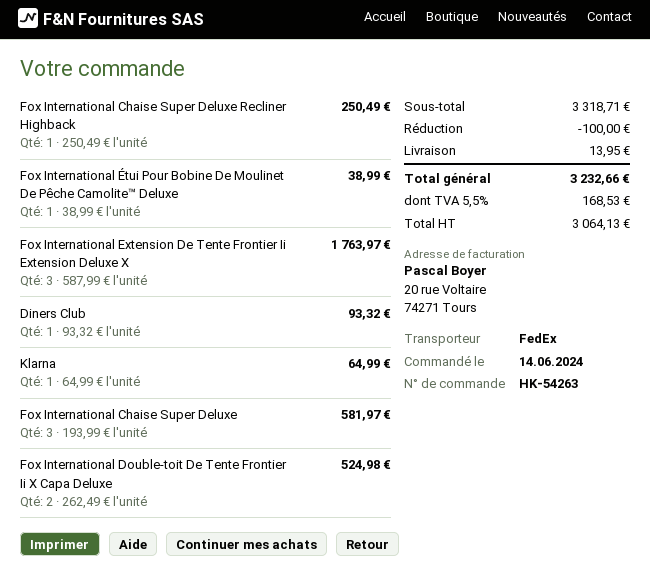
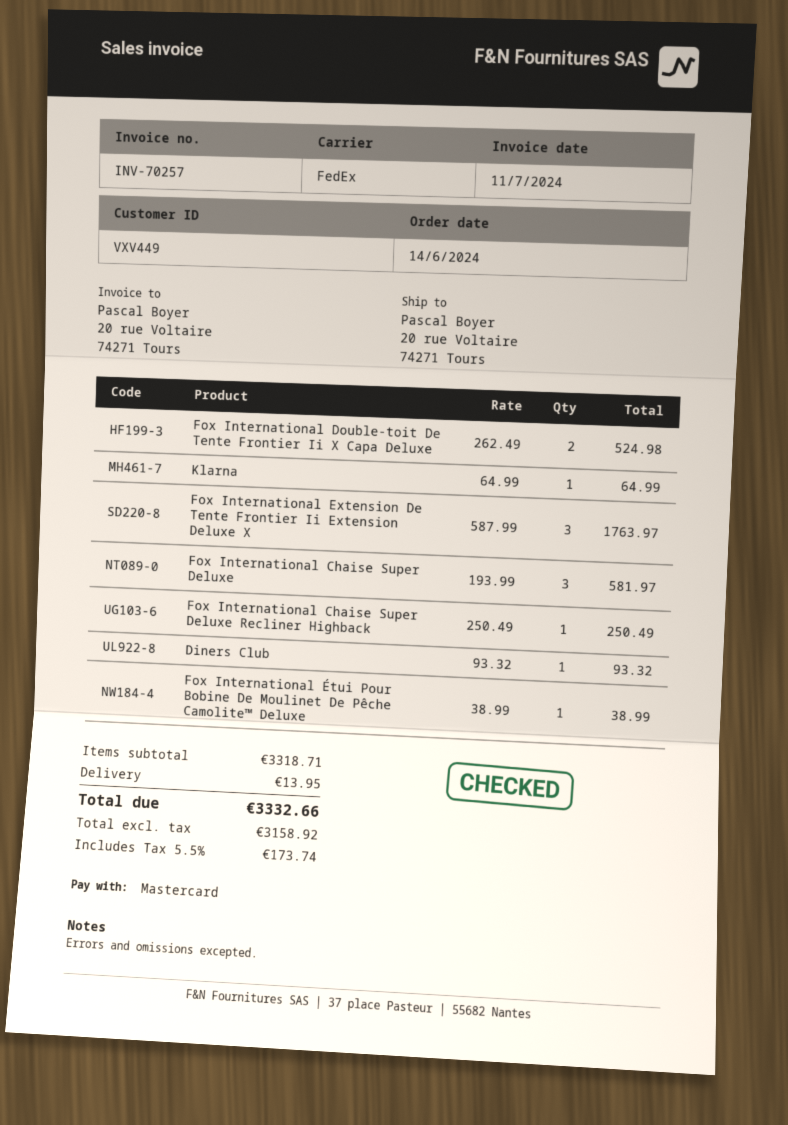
discount: 100.00 -> none
net: 3064.13 -> 3158.92
tax: 5.5% = 168.53 -> 5.5% = 173.74
total: 3232.66 -> 3332.66

